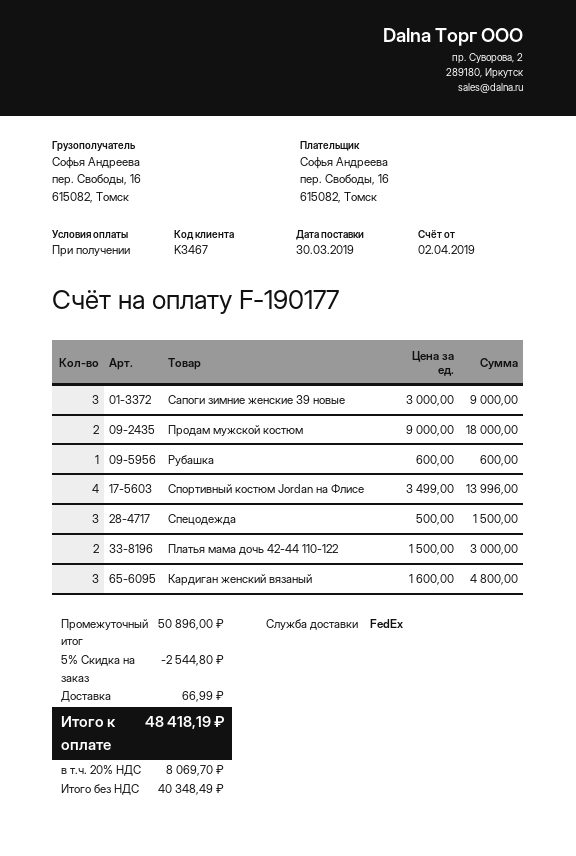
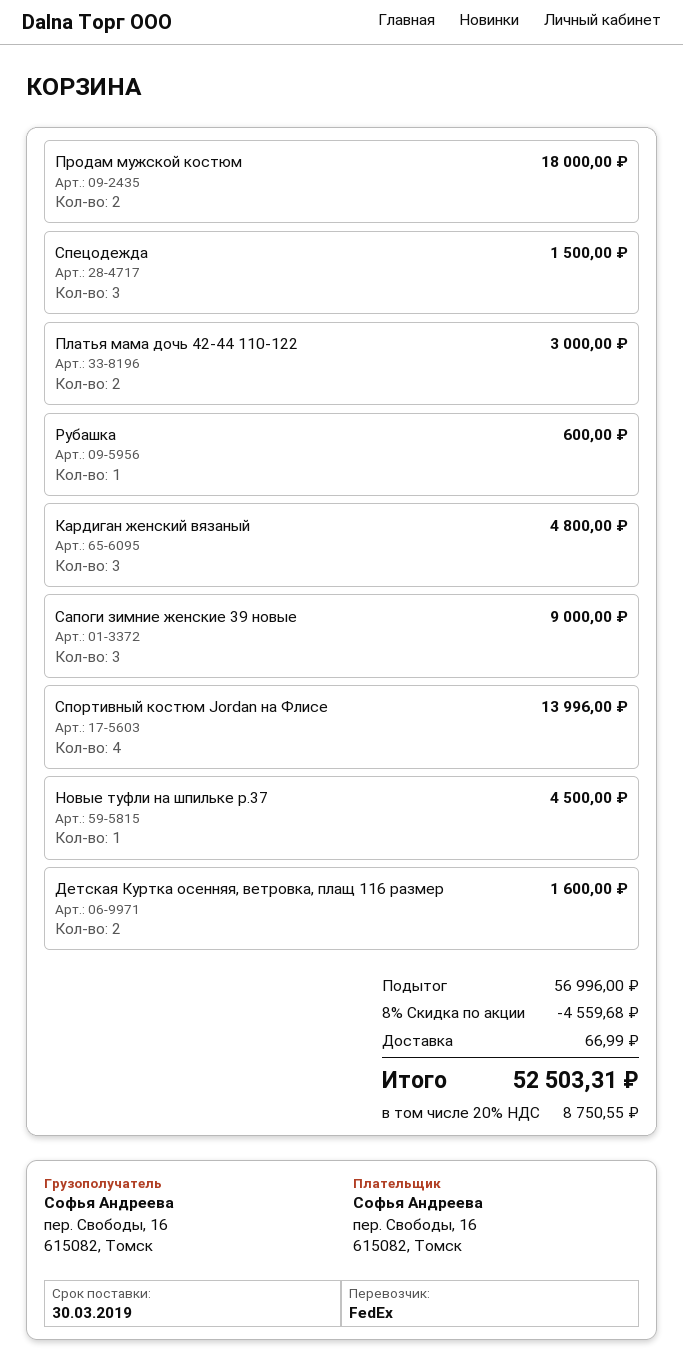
Новые туфли на шпильке р.37: none -> 1 for 4500.00
Детская Куртка осенняя, ветровка, плащ 116 размер: none -> 2 for 1600.00
subtotal: 50896.00 -> 56996.00
discount: 5% = 2544.80 -> 8% = 4559.68
tax: 20% = 8069.70 -> 20% = 8750.55
total: 48418.19 -> 52503.31

